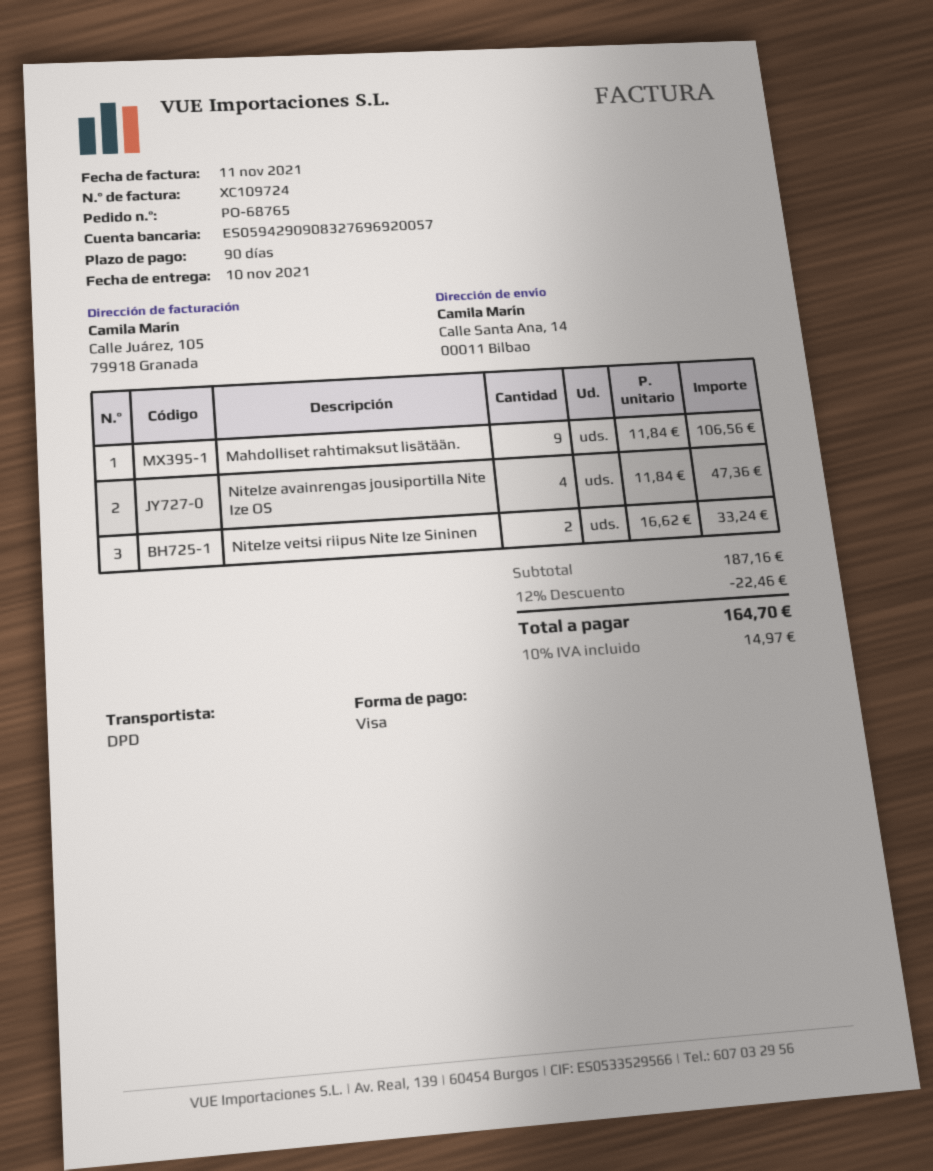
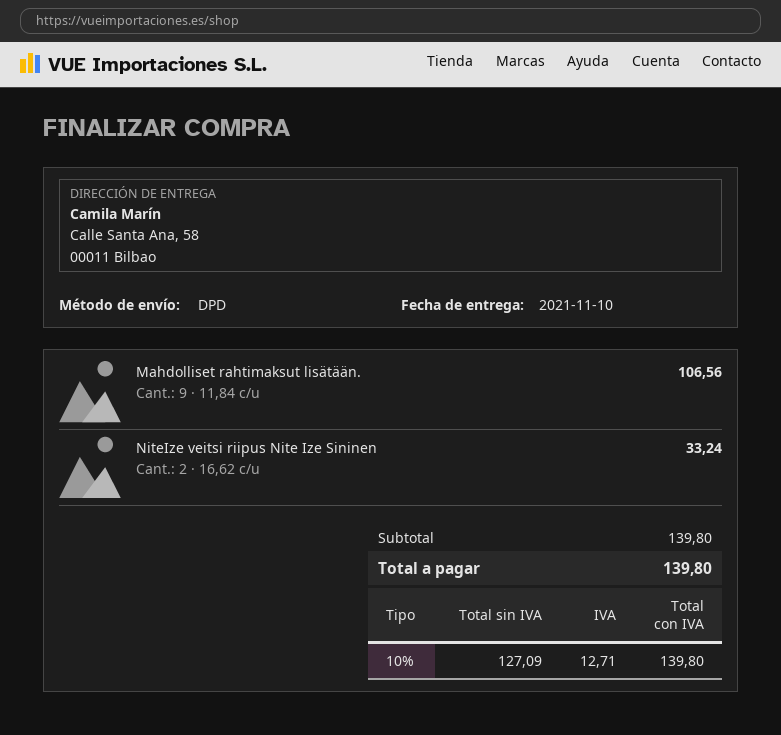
ship to: Calle Santa Ana, 14, 00011 Bilbao -> Calle Santa Ana, 58, 00011 Bilbao
NiteIze avainrengas jousiportilla Nite Ize OS: 4 x 11.84 = 47.36 -> none
subtotal: 187.16 -> 139.80
discount: 12% = 22.46 -> none
tax: 10% = 14.97 -> 10% = 12.71
total: 164.70 -> 139.80

